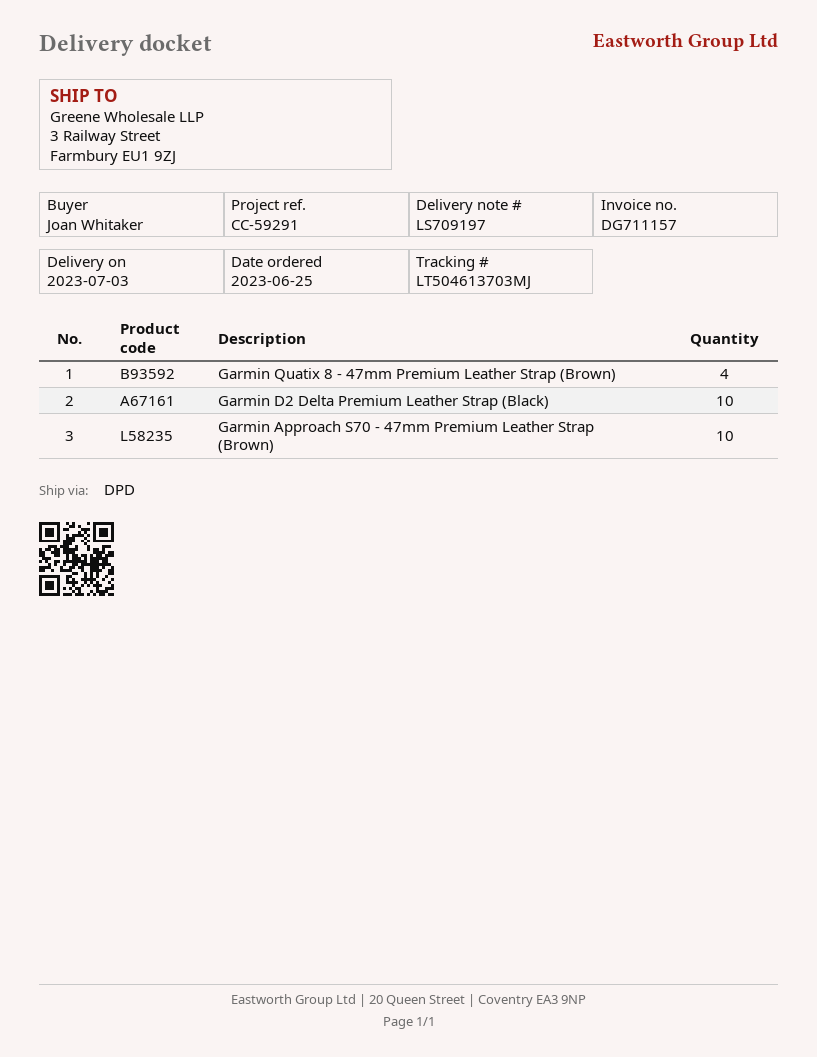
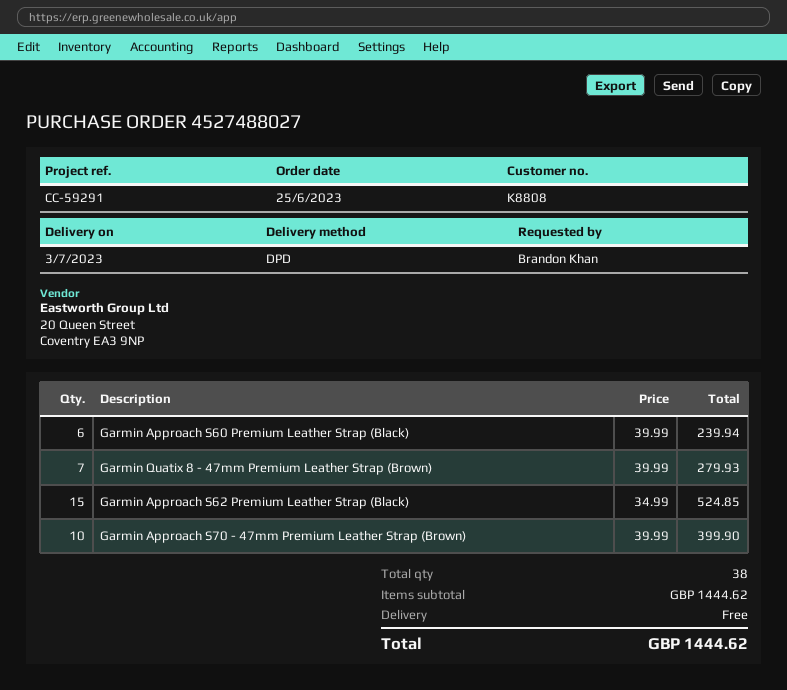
ordered by: Joan Whitaker -> Brandon Khan
Garmin Quatix 8 - 47mm Premium Leather Strap (Brown): 4 -> 7
Garmin D2 Delta Premium Leather Strap (Black): 10 -> none
Garmin Approach S60 Premium Leather Strap (Black): none -> 6
Garmin Approach S62 Premium Leather Strap (Black): none -> 15

